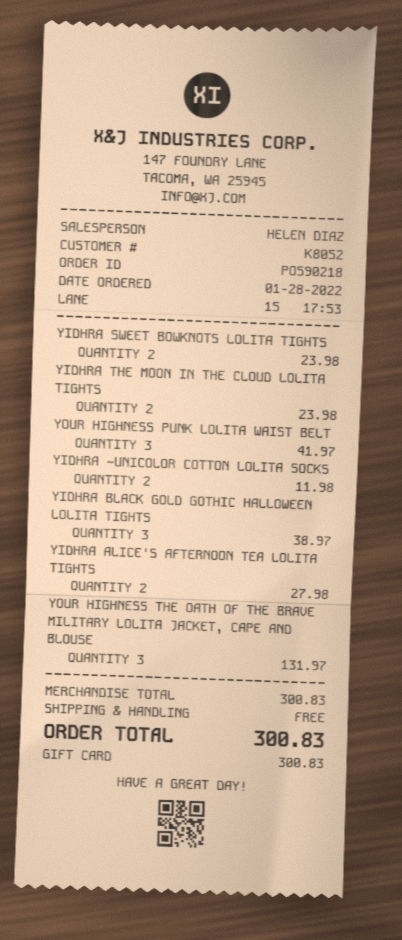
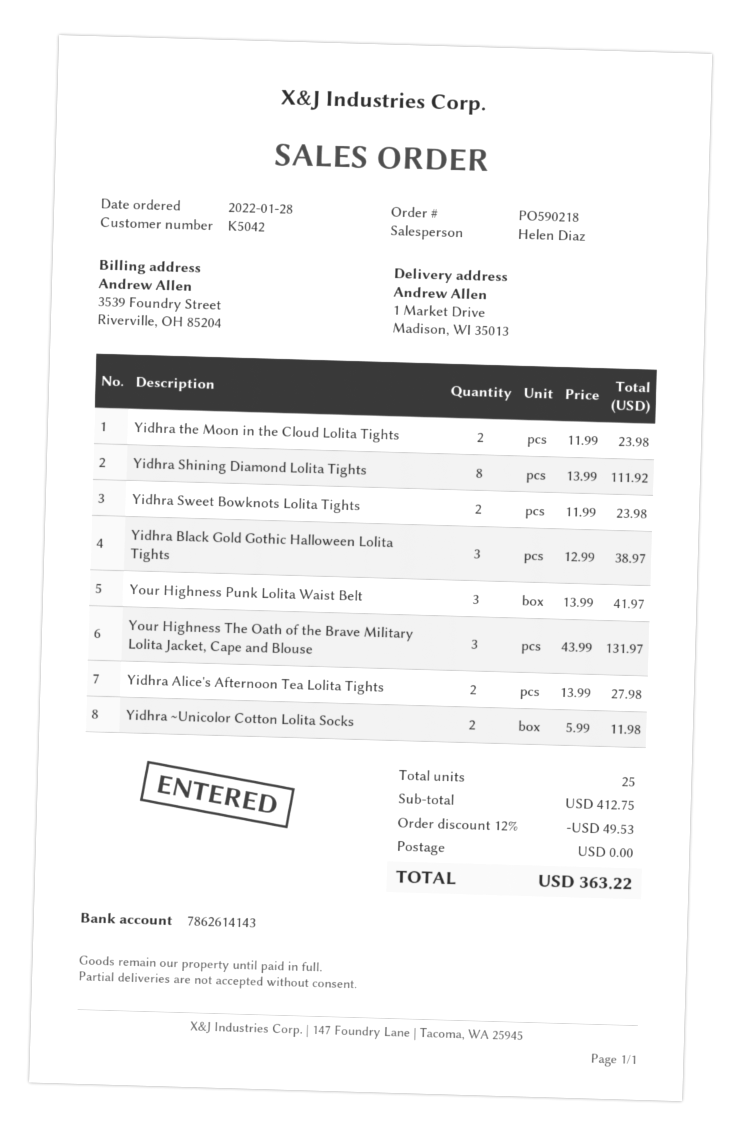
customer number: K8052 -> K5042
Yidhra Shining Diamond Lolita Tights: none -> 8 for 111.92
subtotal: 300.83 -> 412.75
discount: none -> 12% = 49.53
total: 300.83 -> 363.22

